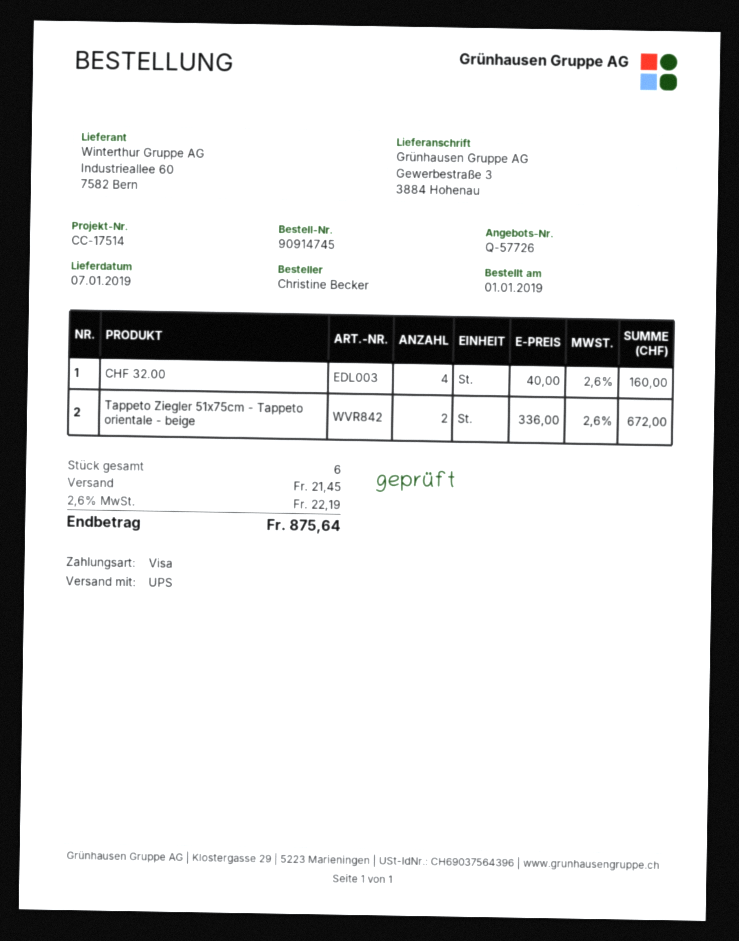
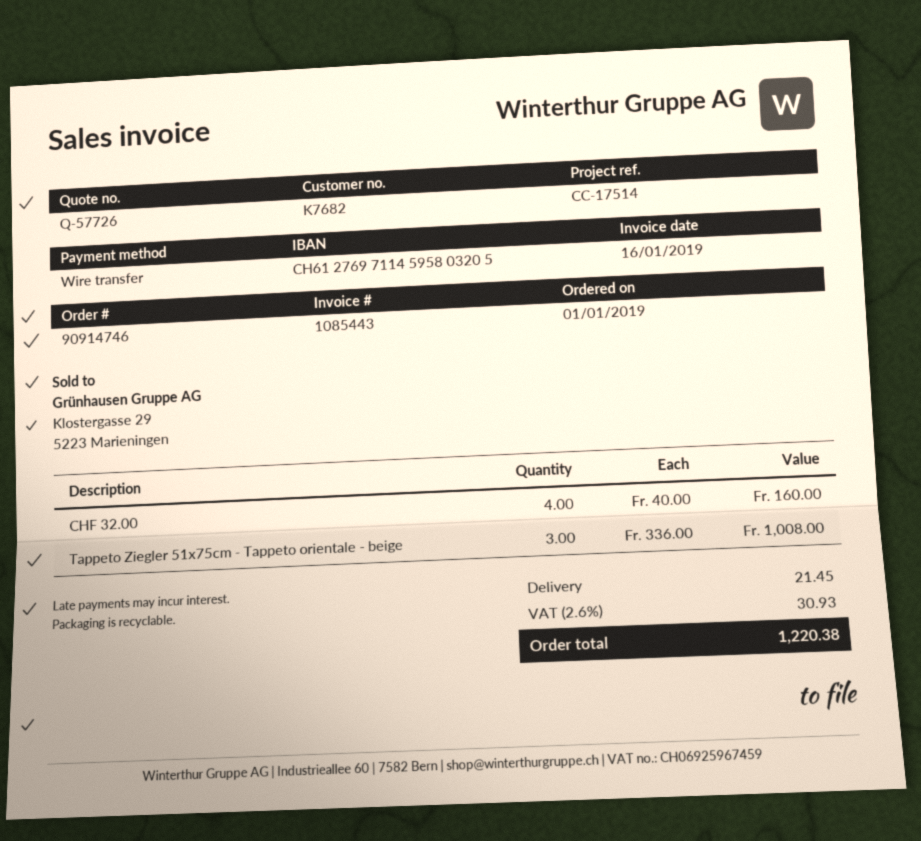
order number: 90914745 -> 90914746
payment method: Visa -> bank transfer
Tappeto Ziegler 51x75cm - Tappeto orientale - beige: 2 x 336.00 = 672.00 -> 3 x 336.00 = 1008.00
tax: 2.6% = 22.19 -> 2.6% = 30.93
total: 875.64 -> 1220.38

